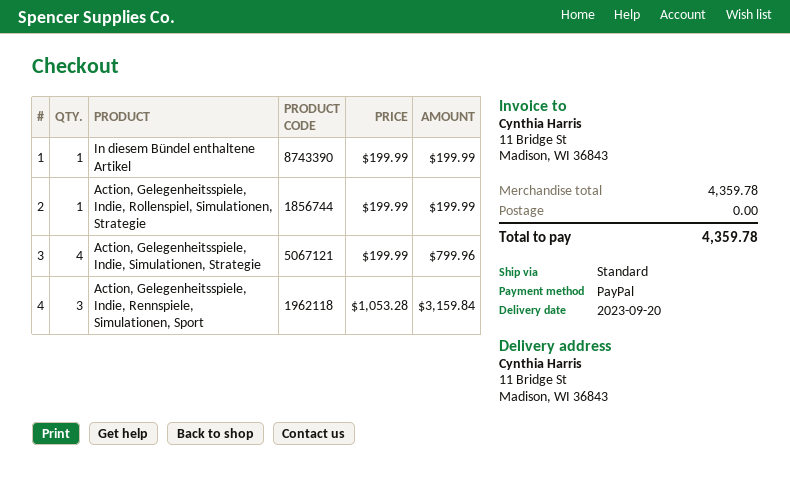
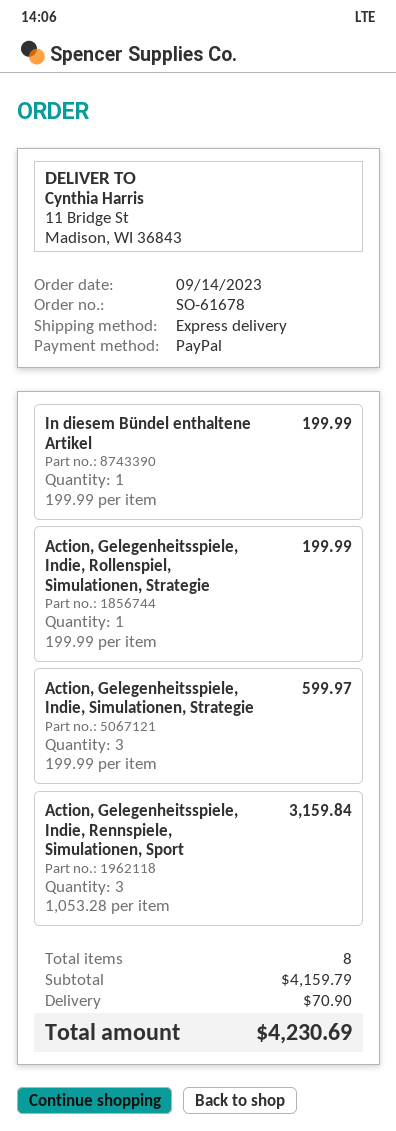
shipping method: standard -> express
Action, Gelegenheitsspiele, Indie, Simulationen, Strategie: 4 x 199.99 = 799.96 -> 3 x 199.99 = 599.97
subtotal: 4359.78 -> 4159.79
shipping: 0.00 -> 70.90
total: 4359.78 -> 4230.69

